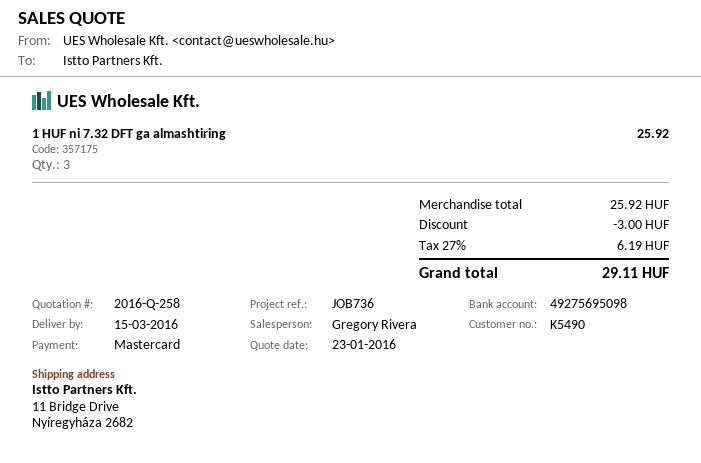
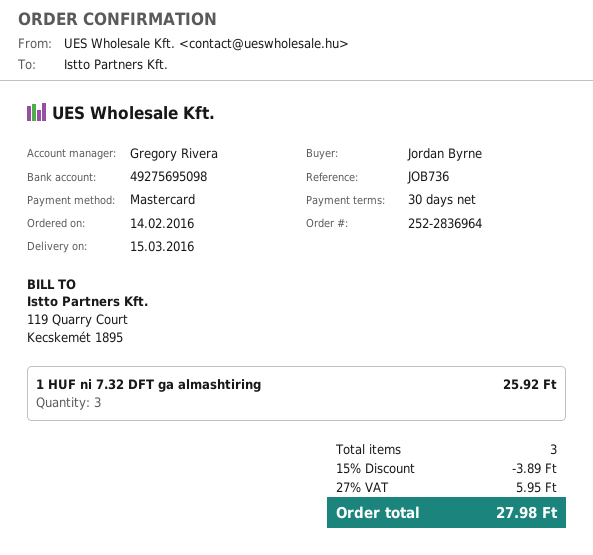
discount: 3.00 -> 3.89
tax: 27% = 6.19 -> 27% = 5.95
total: 29.11 -> 27.98

